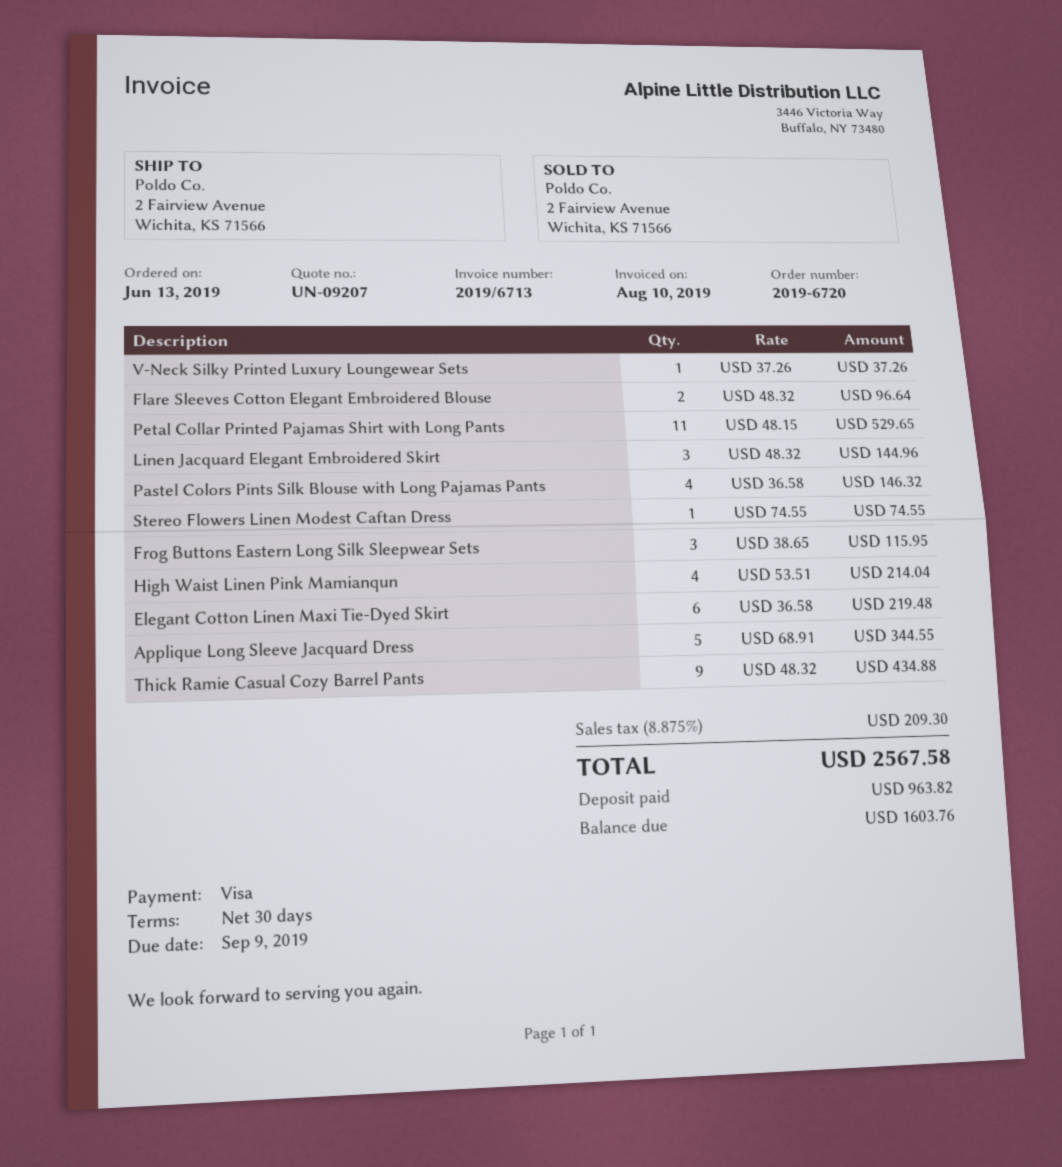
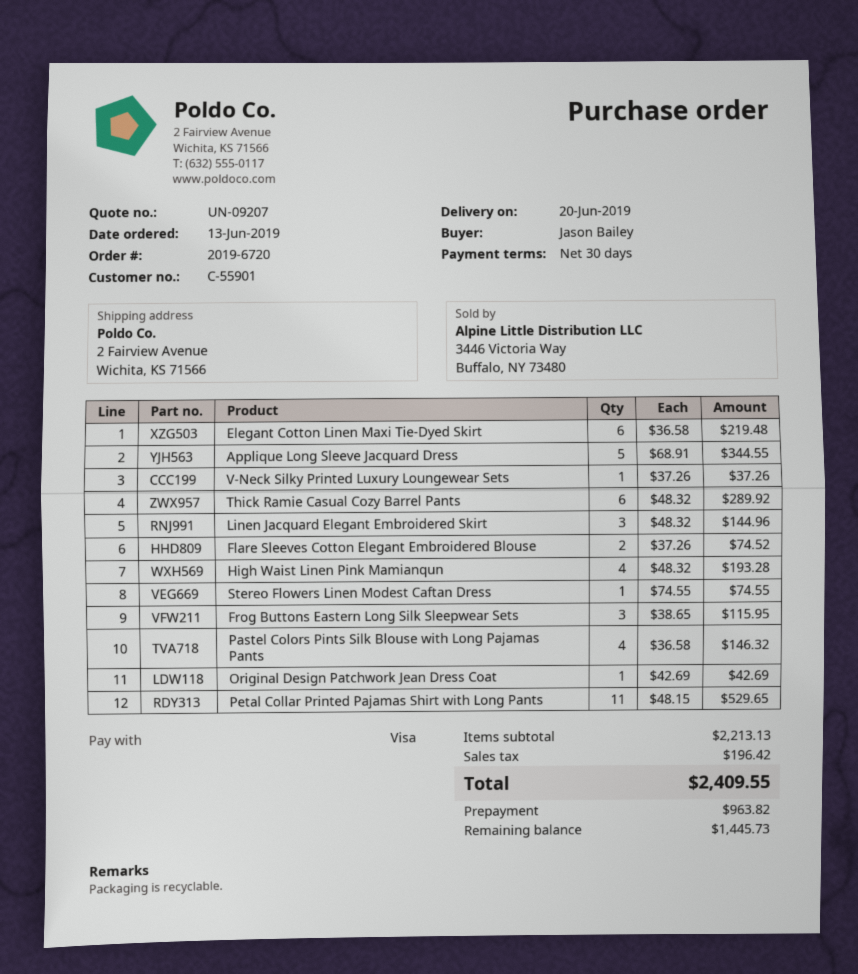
Flare Sleeves Cotton Elegant Embroidered Blouse: 2 x 48.32 = 96.64 -> 2 x 37.26 = 74.52
High Waist Linen Pink Mamianqun: 4 x 53.51 = 214.04 -> 4 x 48.32 = 193.28
Thick Ramie Casual Cozy Barrel Pants: 9 x 48.32 = 434.88 -> 6 x 48.32 = 289.92
Original Design Patchwork Jean Dress Coat: none -> 1 x 42.69 = 42.69
tax: 209.30 -> 196.42
total: 2567.58 -> 2409.55
balance: 1603.76 -> 1445.73

